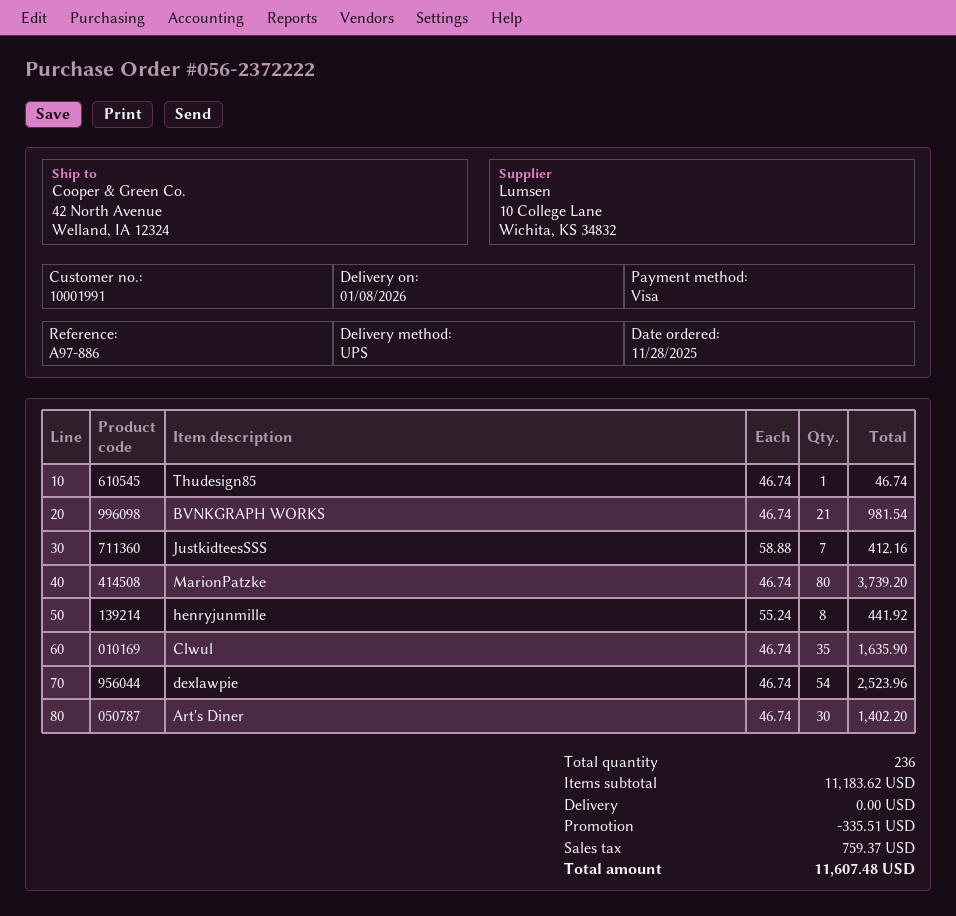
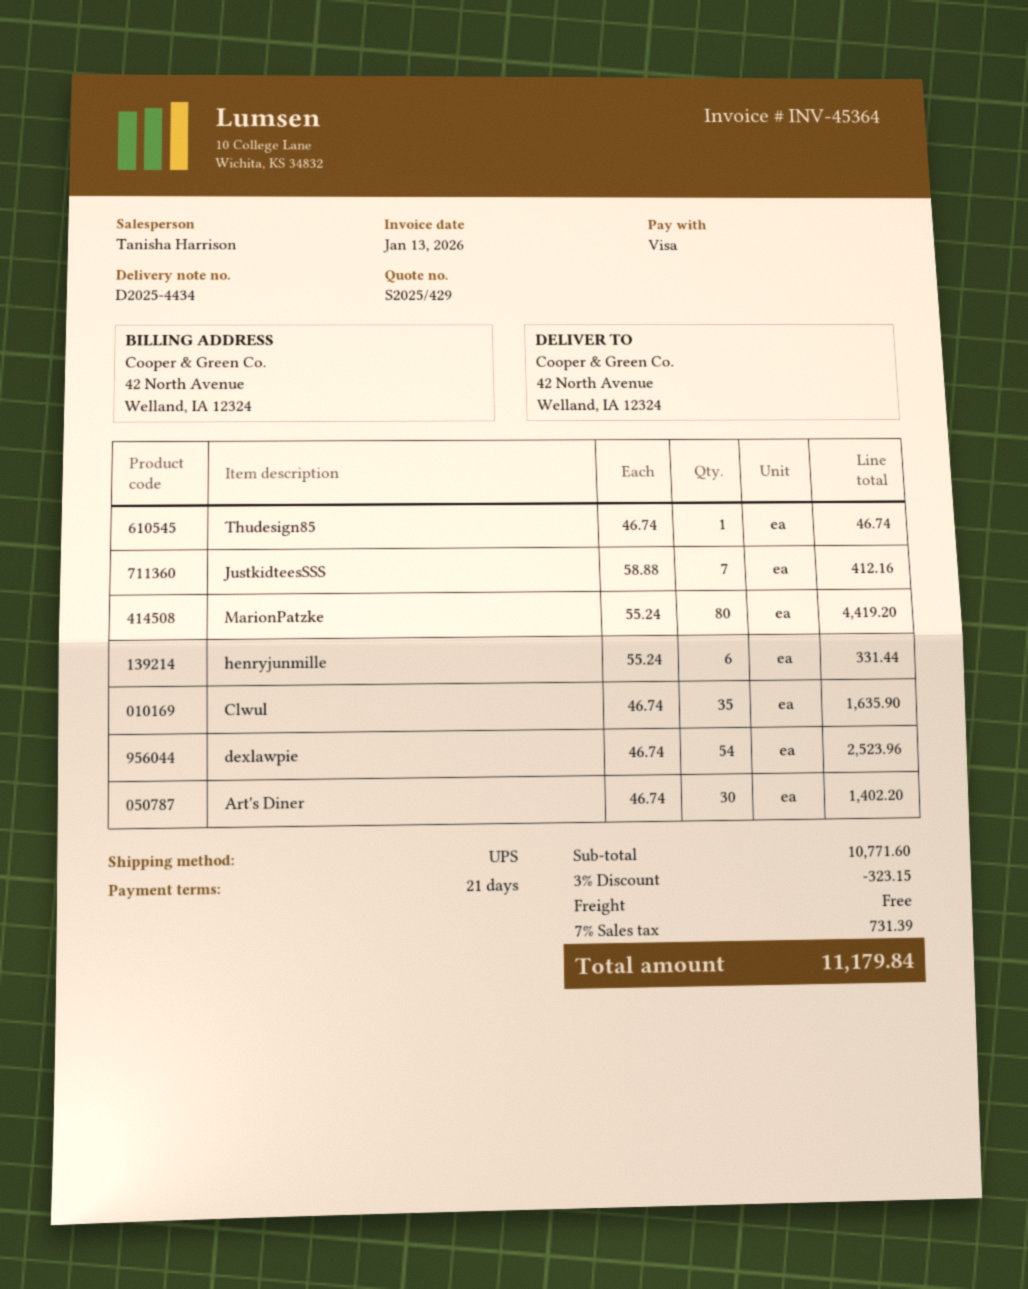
BVNKGRAPH WORKS: 21 x 46.74 = 981.54 -> none
MarionPatzke: 80 x 46.74 = 3739.20 -> 80 x 55.24 = 4419.20
henryjunmille: 8 x 55.24 = 441.92 -> 6 x 55.24 = 331.44
subtotal: 11183.62 -> 10771.60
discount: 335.51 -> 323.15
tax: 759.37 -> 731.39
total: 11607.48 -> 11179.84

